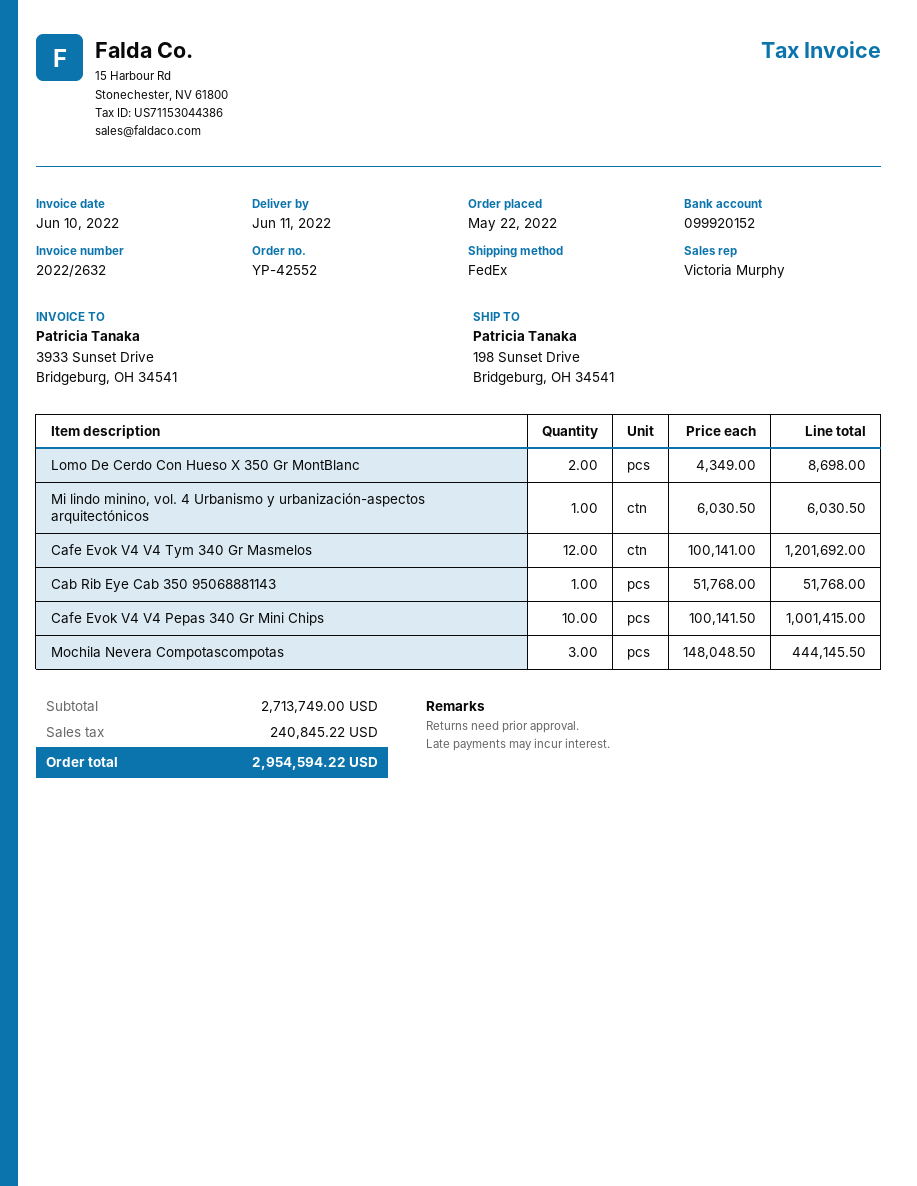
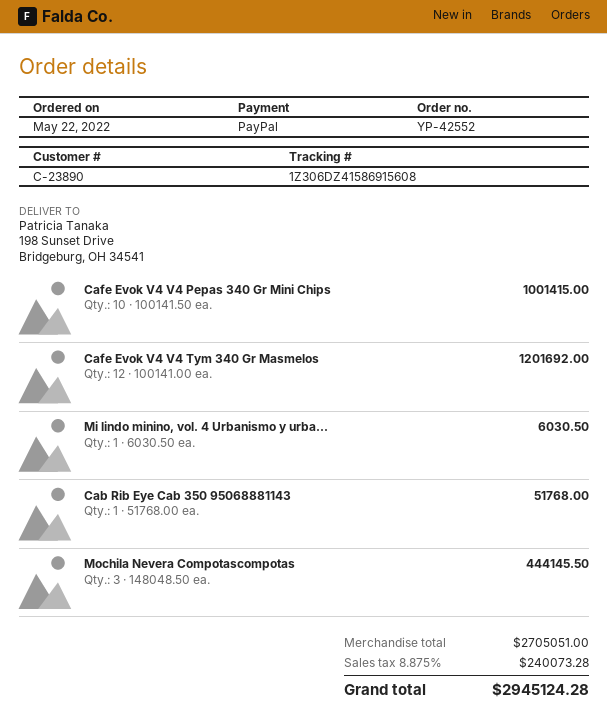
Lomo De Cerdo Con Hueso X 350 Gr MontBlanc: 2 x 4349.00 = 8698.00 -> none
subtotal: 2713749.00 -> 2705051.00
tax: 240845.22 -> 240073.28
total: 2954594.22 -> 2945124.28

